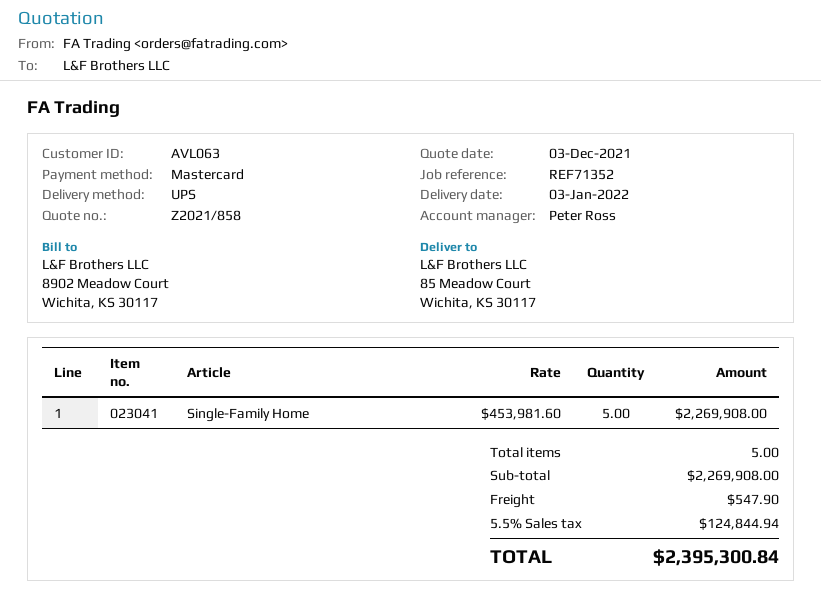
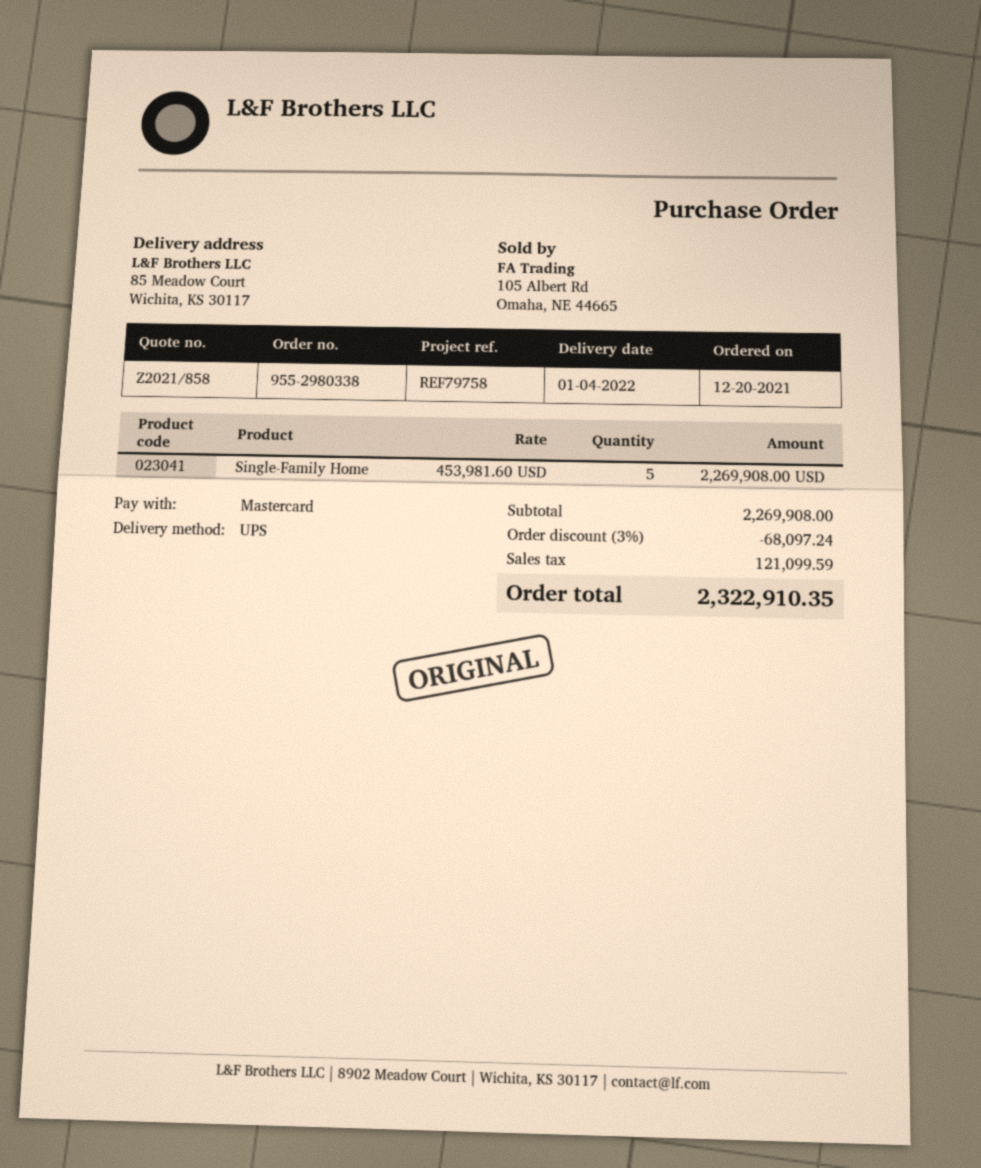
delivery date: 2022-01-03 -> 2022-01-04
reference: REF71352 -> REF79758
discount: none -> 3% = 68097.24
shipping: 547.90 -> none
tax: 124844.94 -> 121099.59
total: 2395300.84 -> 2322910.35

